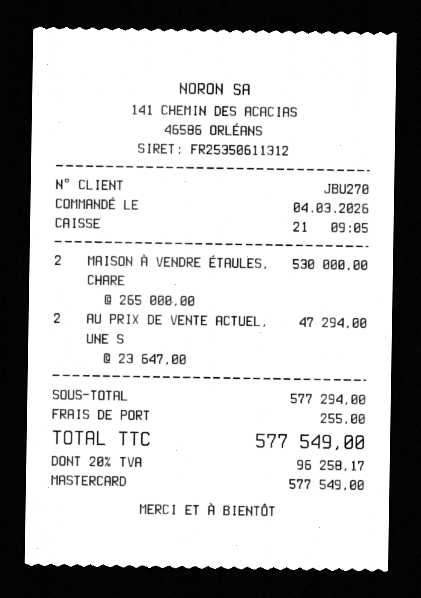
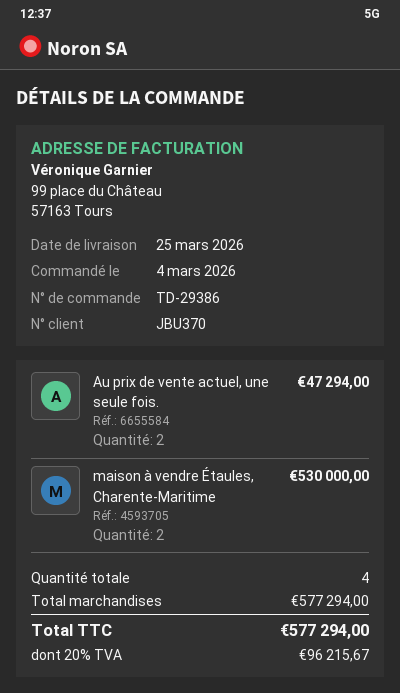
customer number: JBU270 -> JBU370
shipping: 255.00 -> none
tax: 20% = 96258.17 -> 20% = 96215.67
total: 577549.00 -> 577294.00

